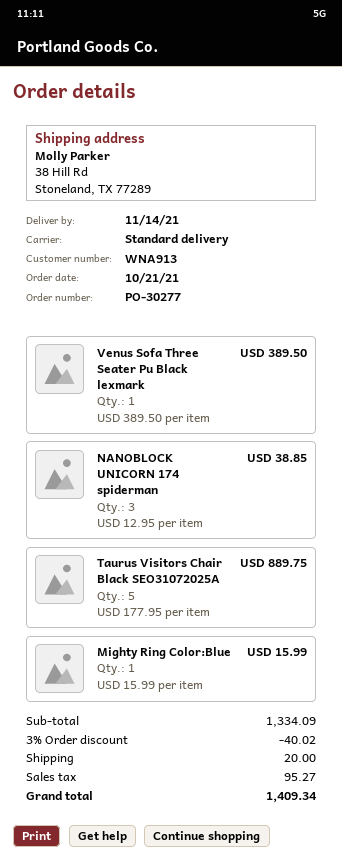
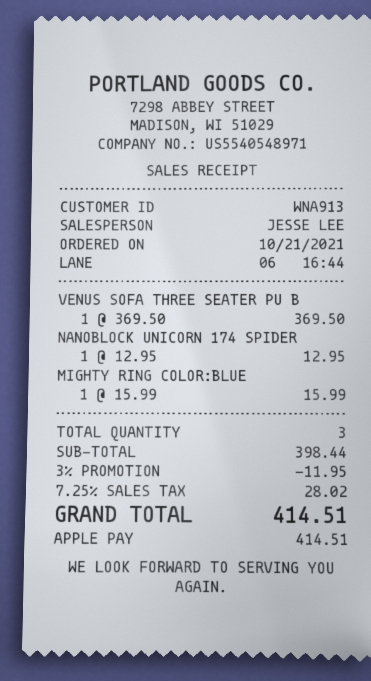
Venus Sofa Three Seater Pu Black lexmark: 1 x 389.50 = 389.50 -> 1 x 369.50 = 369.50
NANOBLOCK UNICORN 174 spiderman: 3 x 12.95 = 38.85 -> 1 x 12.95 = 12.95
Taurus Visitors Chair Black SEO31072025A: 5 x 177.95 = 889.75 -> none
subtotal: 1334.09 -> 398.44
discount: 3% = 40.02 -> 3% = 11.95
shipping: 20.00 -> none
tax: 95.27 -> 28.02
total: 1409.34 -> 414.51

